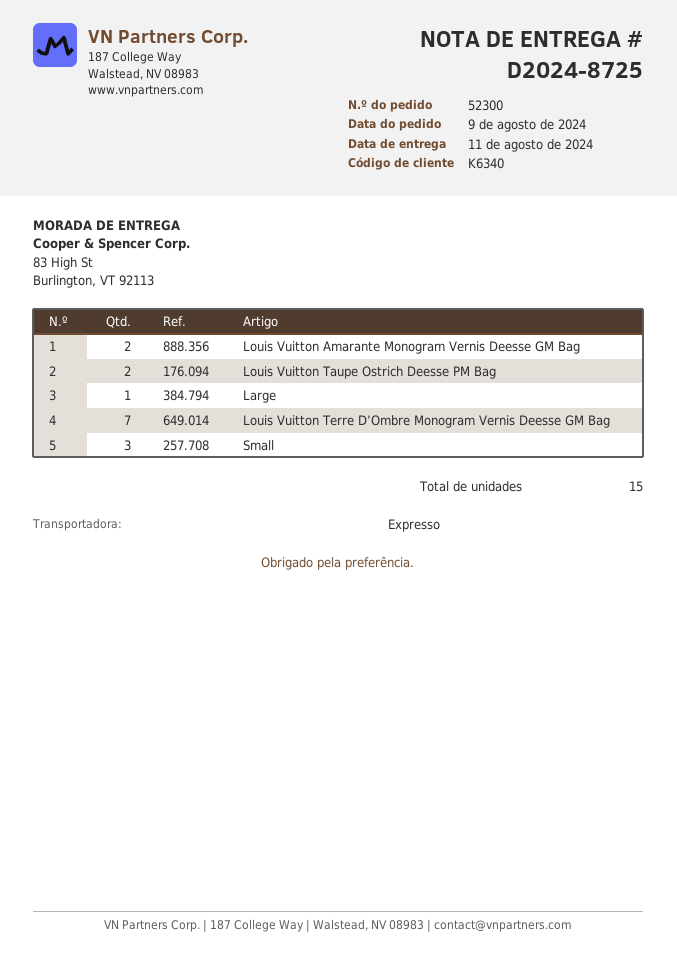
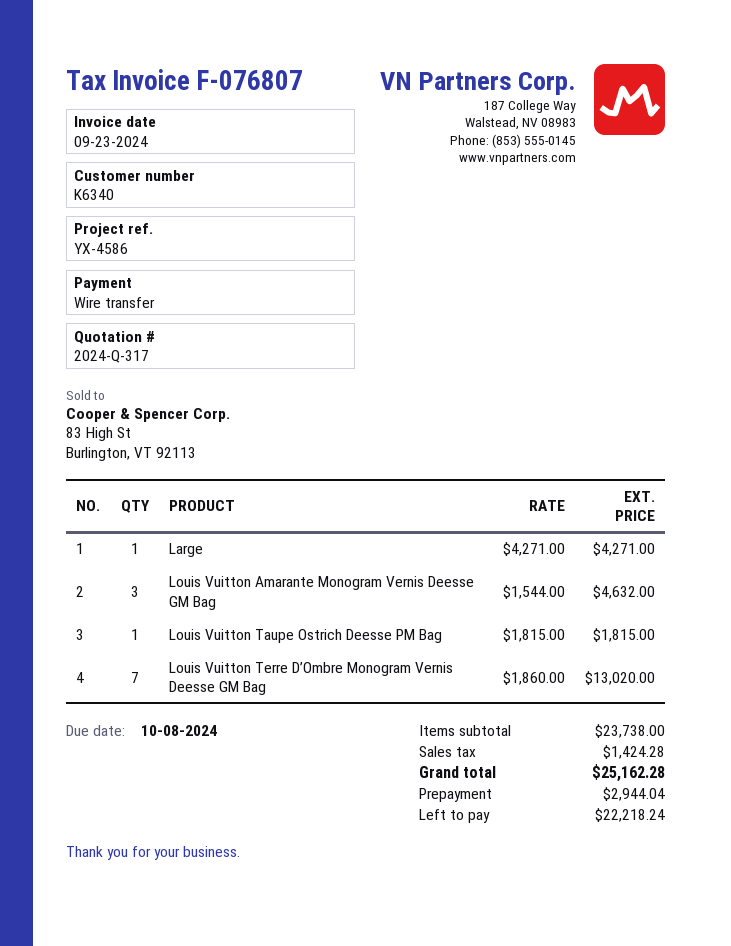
Louis Vuitton Amarante Monogram Vernis Deesse GM Bag: 2 -> 3
Louis Vuitton Taupe Ostrich Deesse PM Bag: 2 -> 1
Small: 3 -> none

